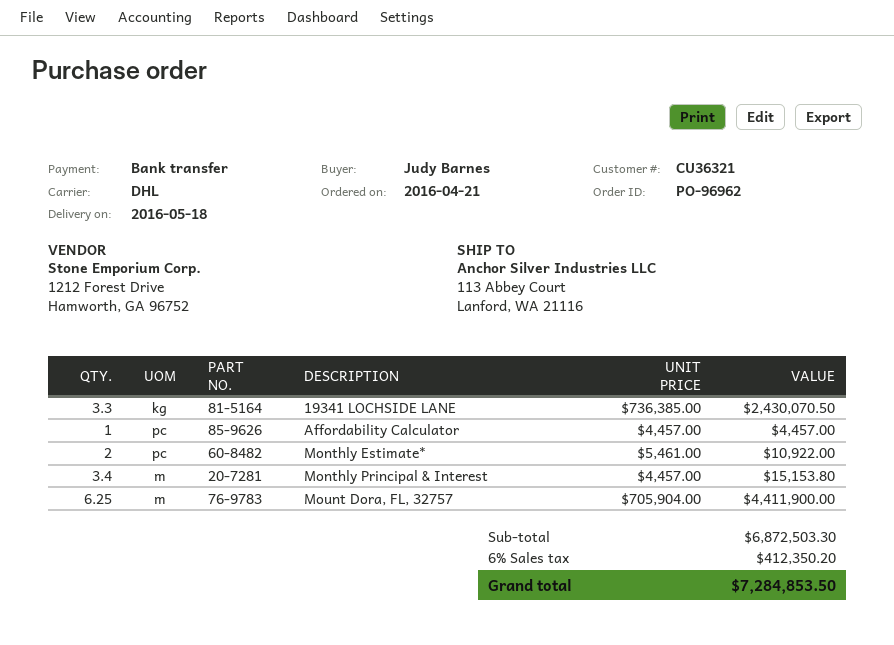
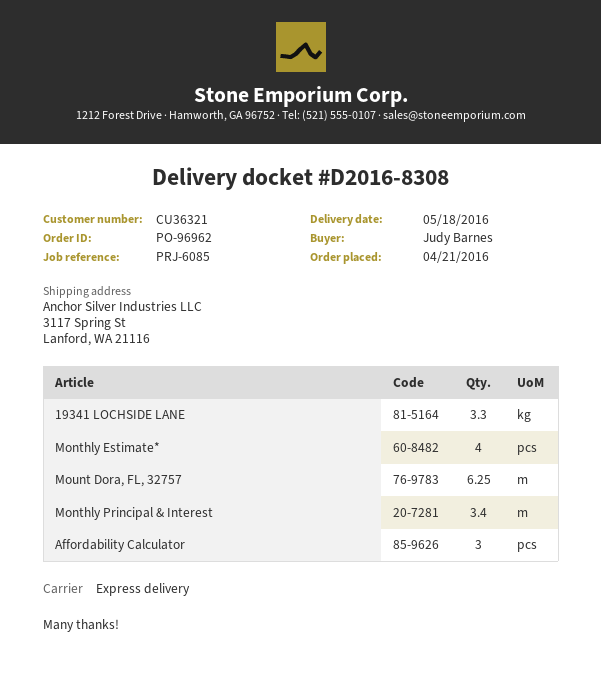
shipping method: DHL -> express
ship to: 113 Abbey Court, Lanford, WA 21116 -> 3117 Spring St, Lanford, WA 21116
Affordability Calculator: 1 -> 3
Monthly Estimate*: 2 -> 4

